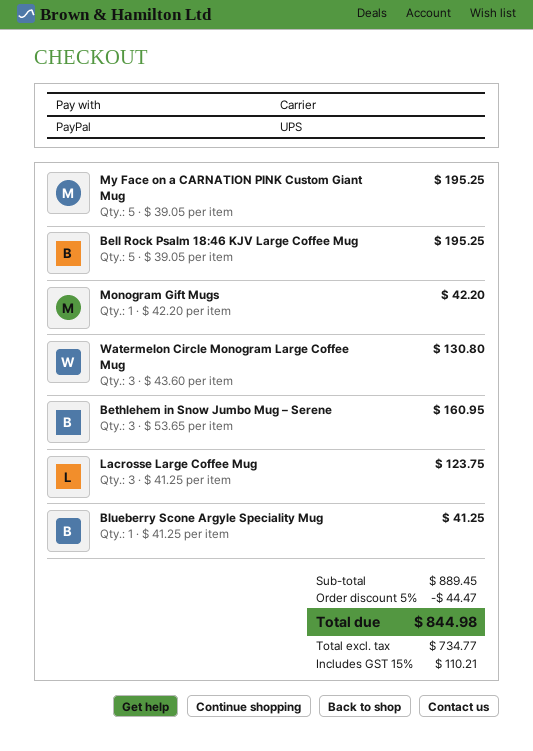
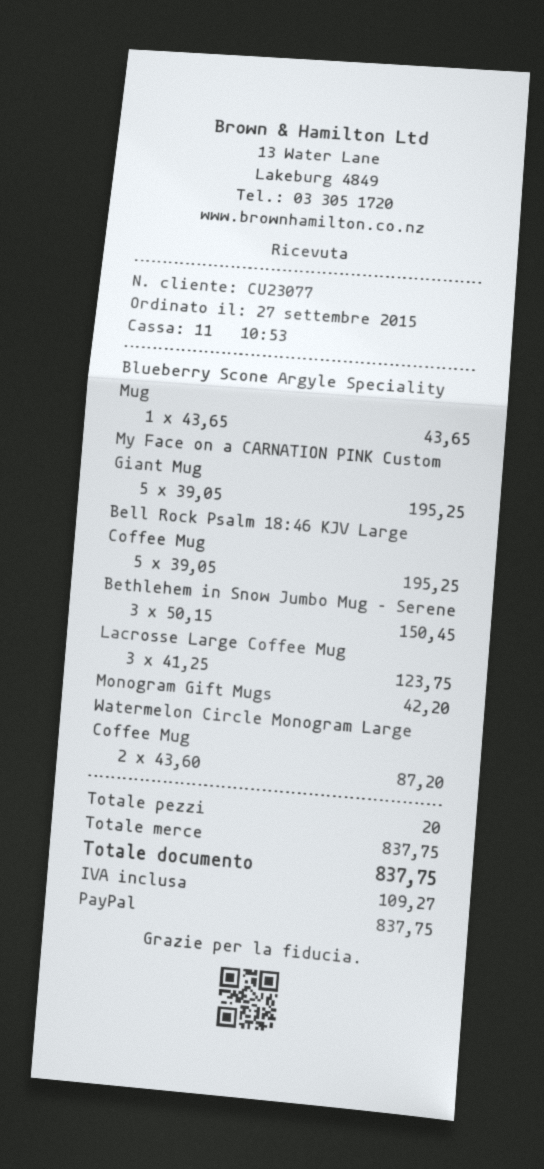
Watermelon Circle Monogram Large Coffee Mug: 3 x 43.60 = 130.80 -> 2 x 43.60 = 87.20
Bethlehem in Snow Jumbo Mug – Serene: 3 x 53.65 = 160.95 -> 3 x 50.15 = 150.45
Blueberry Scone Argyle Speciality Mug: 1 x 41.25 = 41.25 -> 1 x 43.65 = 43.65
subtotal: 889.45 -> 837.75
discount: 5% = 44.47 -> none
tax: 110.21 -> 109.27
total: 844.98 -> 837.75

